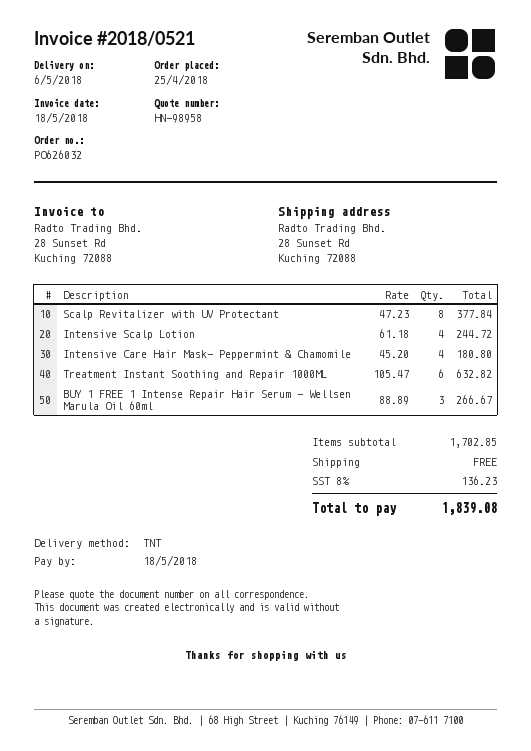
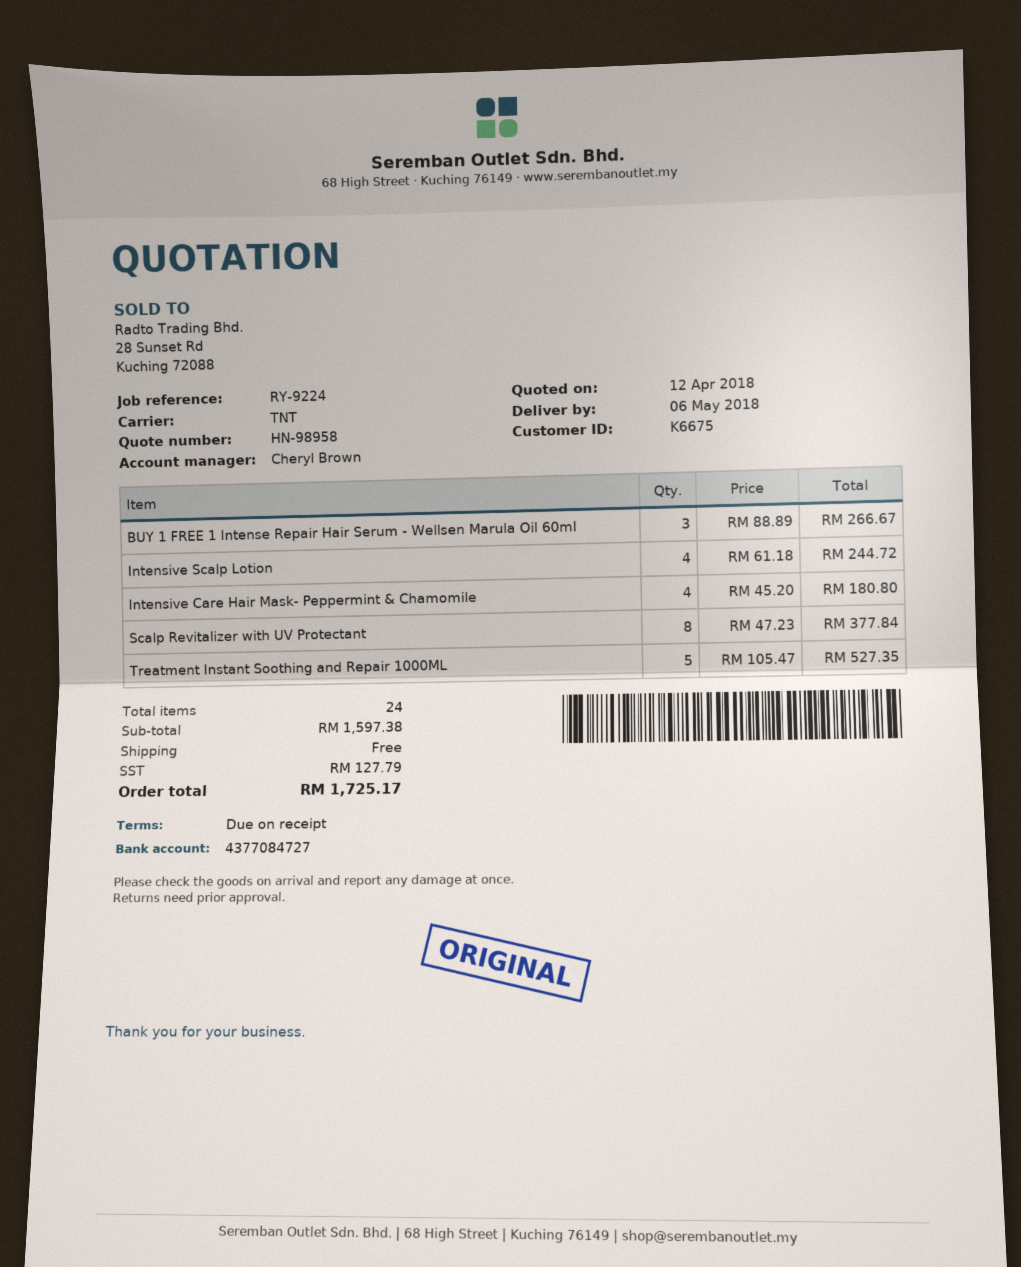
Treatment Instant Soothing and Repair 1000ML: 6 x 105.47 = 632.82 -> 5 x 105.47 = 527.35
subtotal: 1702.85 -> 1597.38
tax: 136.23 -> 127.79
total: 1839.08 -> 1725.17

